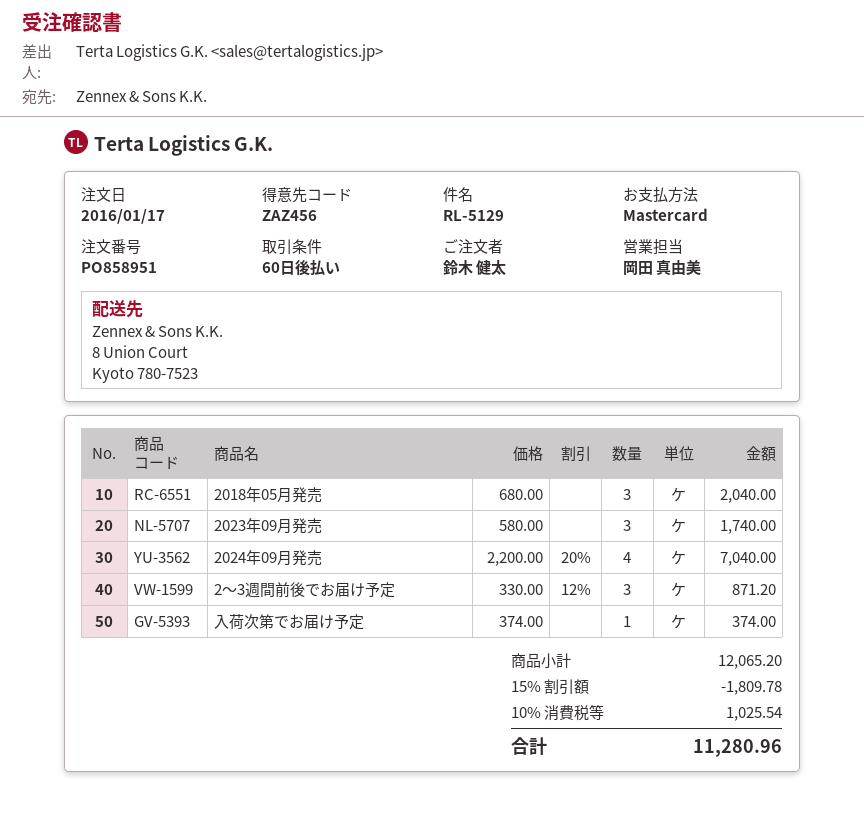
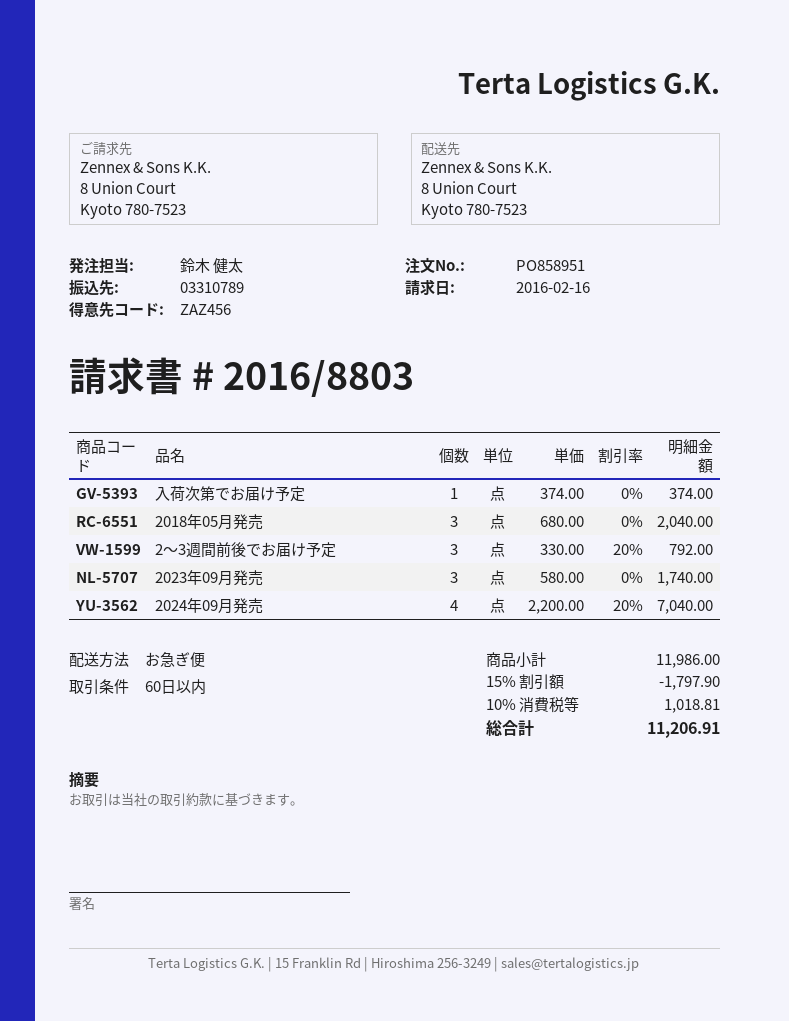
2〜3週間前後でお届け予定: 3 x 330.00 - 12% = 871.20 -> 3 x 330.00 - 20% = 792.00
subtotal: 12065.20 -> 11986.00
discount: 15% = 1809.78 -> 15% = 1797.90
tax: 10% = 1025.54 -> 10% = 1018.81
total: 11280.96 -> 11206.91

